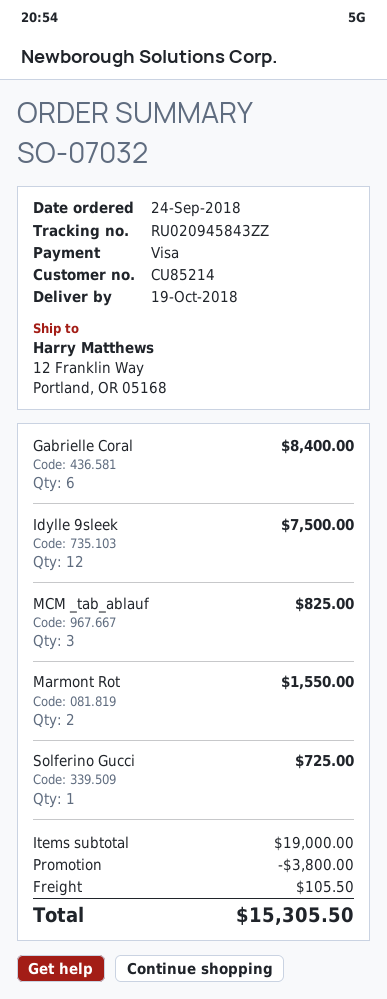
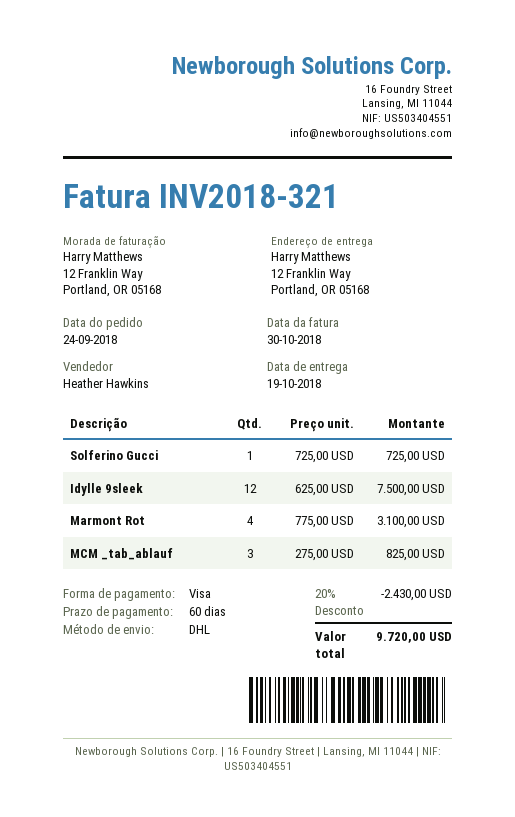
Gabrielle Coral: 6 for 8400.00 -> none
Marmont Rot: 2 for 1550.00 -> 4 for 3100.00
discount: 3800.00 -> 2430.00
shipping: 105.50 -> none
total: 15305.50 -> 9720.00

